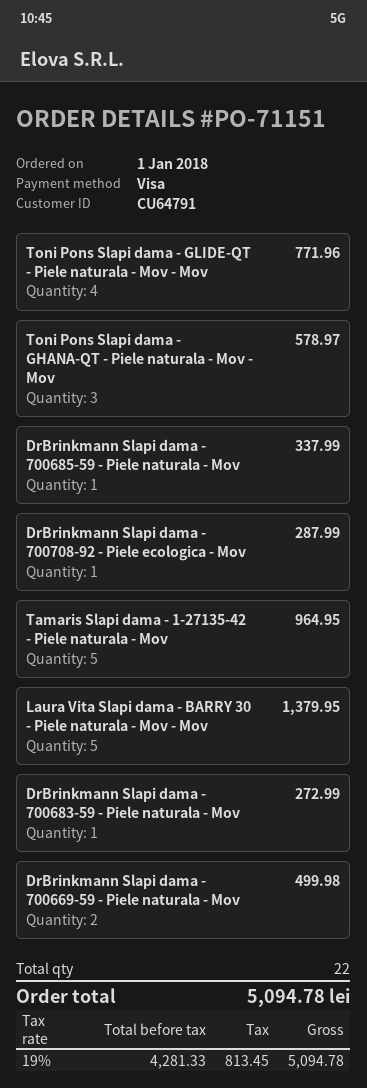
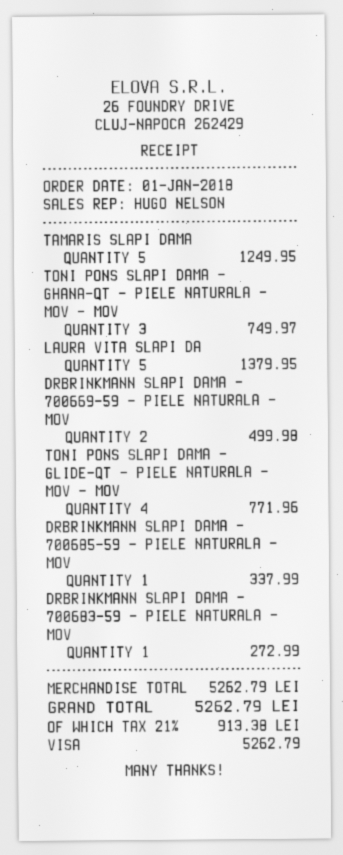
Toni Pons Slapi dama - GHANA-QT - Piele naturala - Mov - Mov: 3 for 578.97 -> 3 for 749.97
DrBrinkmann Slapi dama - 700708-92 - Piele ecologica - Mov: 1 for 287.99 -> none
Tamaris Slapi dama - 1-27135-42 - Piele naturala - Mov: 5 for 964.95 -> 5 for 1249.95
tax: 19% = 813.45 -> 21% = 913.38
total: 5094.78 -> 5262.79

